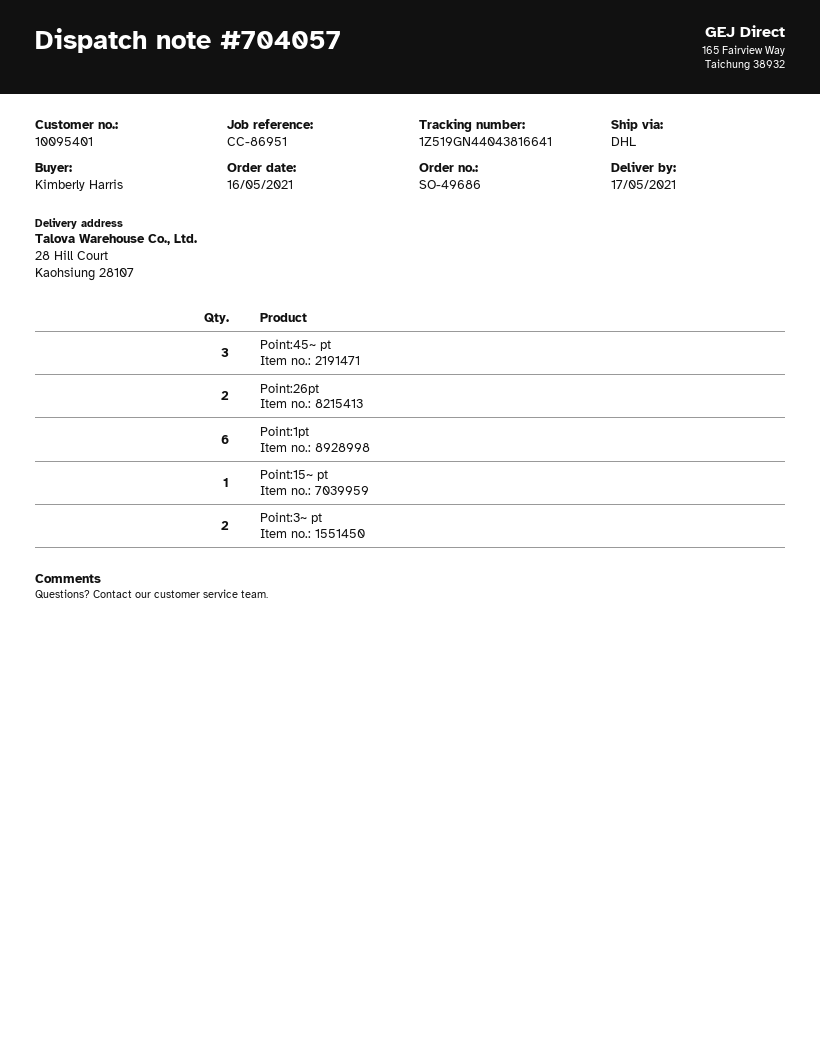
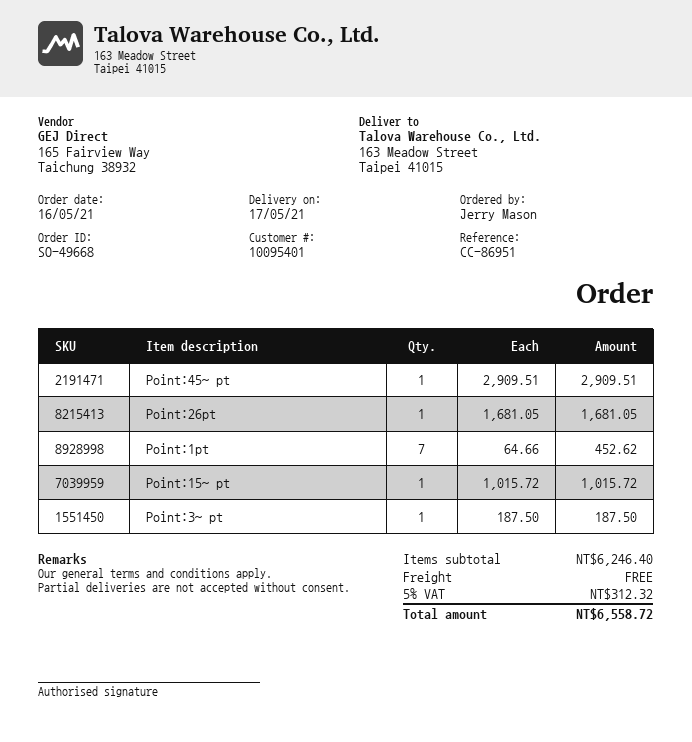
order number: SO-49686 -> SO-49668
ordered by: Kimberly Harris -> Jerry Mason
ship to: 28 Hill Court, Kaohsiung 28107 -> 163 Meadow Street, Taipei 41015
Point:45~ pt: 3 -> 1
Point:26pt: 2 -> 1
Point:1pt: 6 -> 7
Point:3~ pt: 2 -> 1

